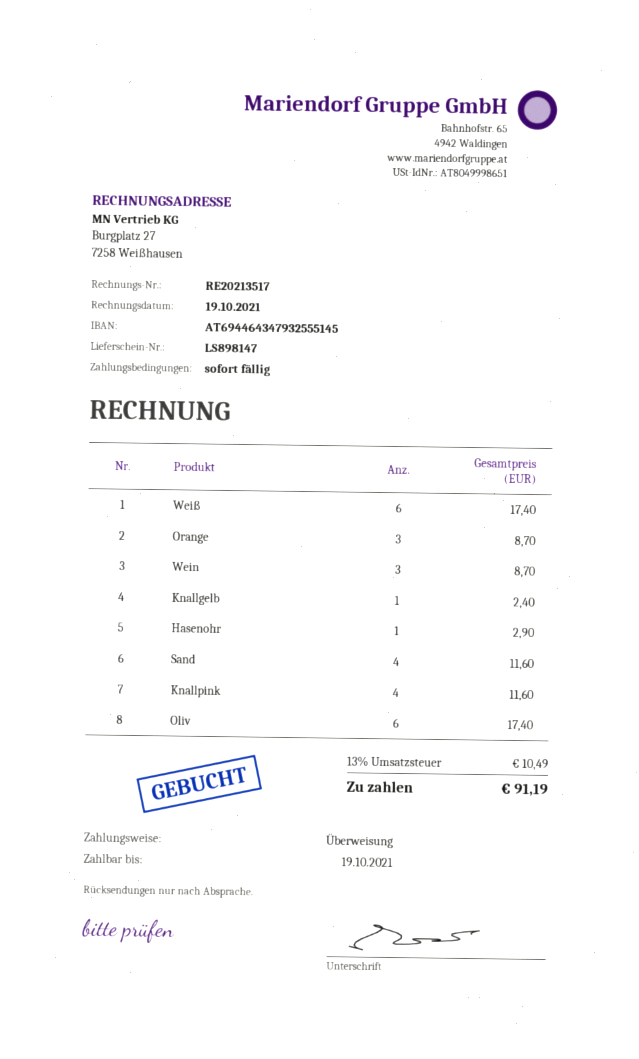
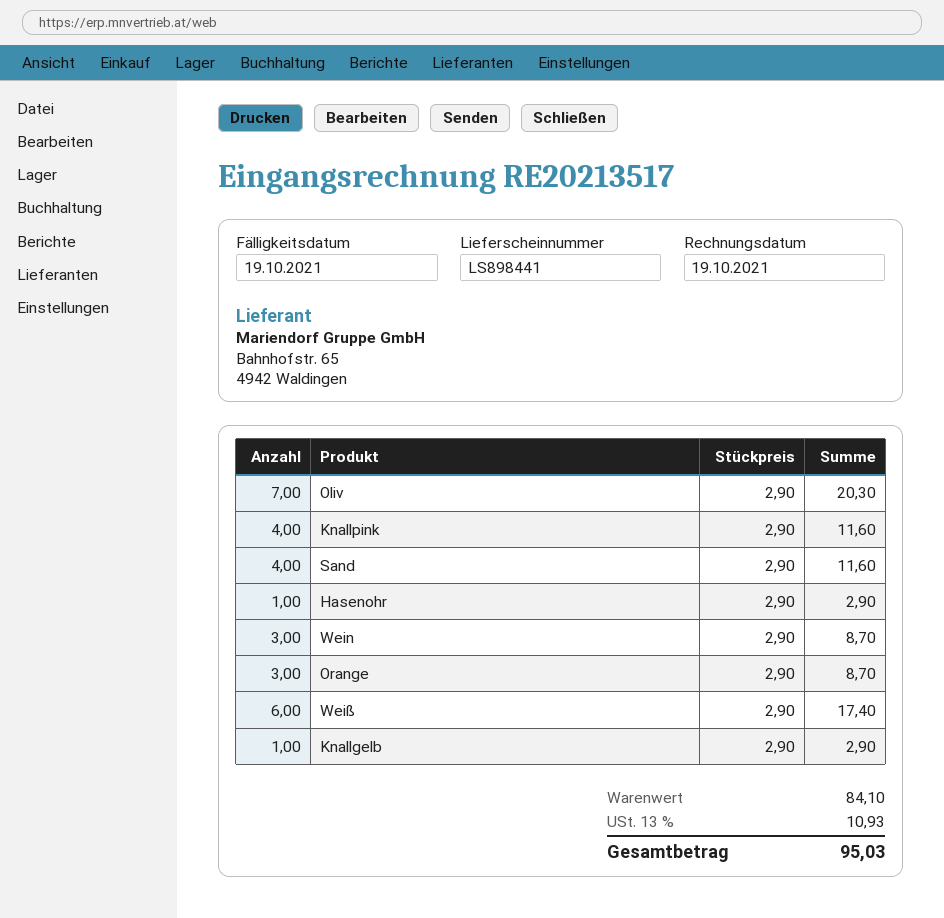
delivery note number: LS898147 -> LS898441
Knallgelb: 1 for 2.40 -> 1 for 2.90
Oliv: 6 for 17.40 -> 7 for 20.30
tax: 13% = 10.49 -> 13% = 10.93
total: 91.19 -> 95.03

